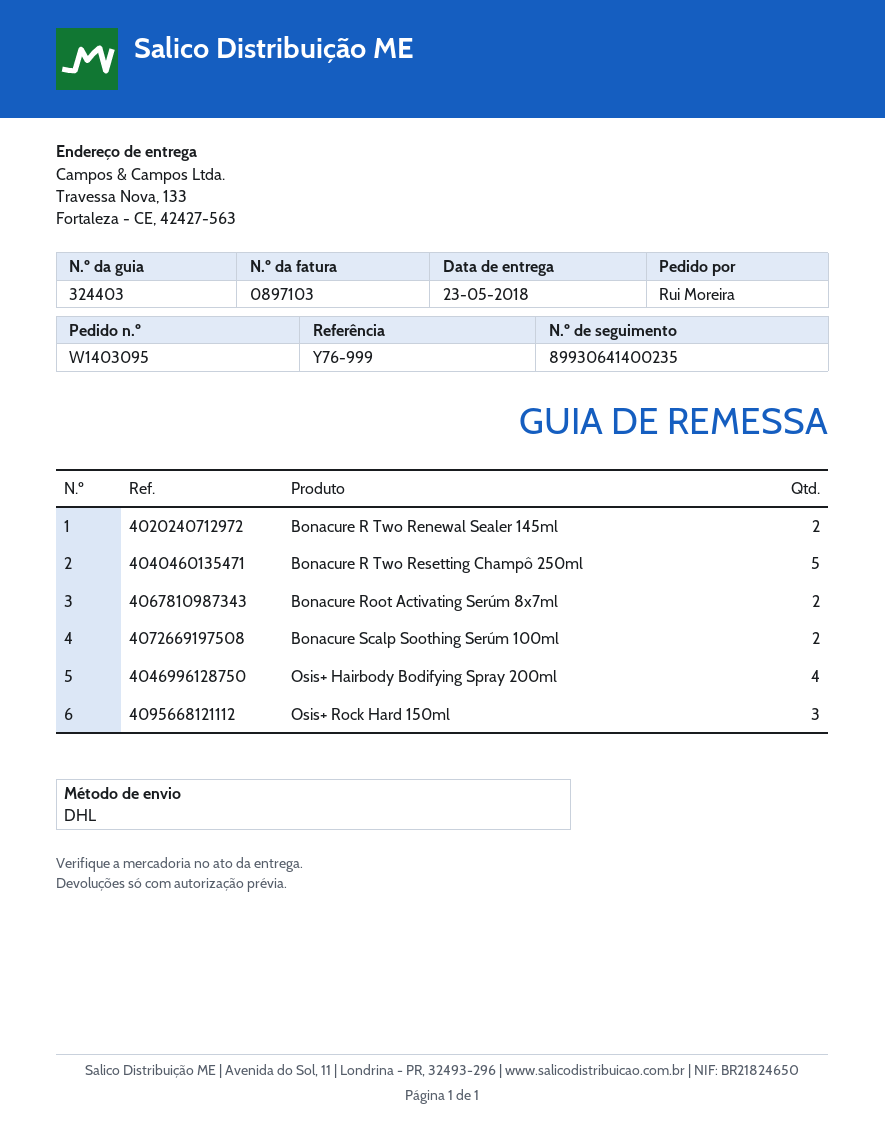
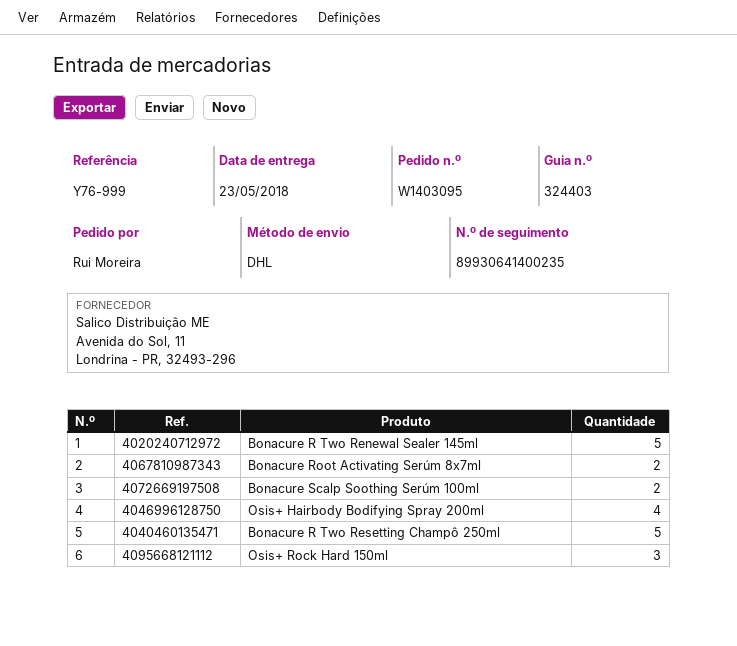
Bonacure R Two Renewal Sealer 145ml: 2 -> 5

